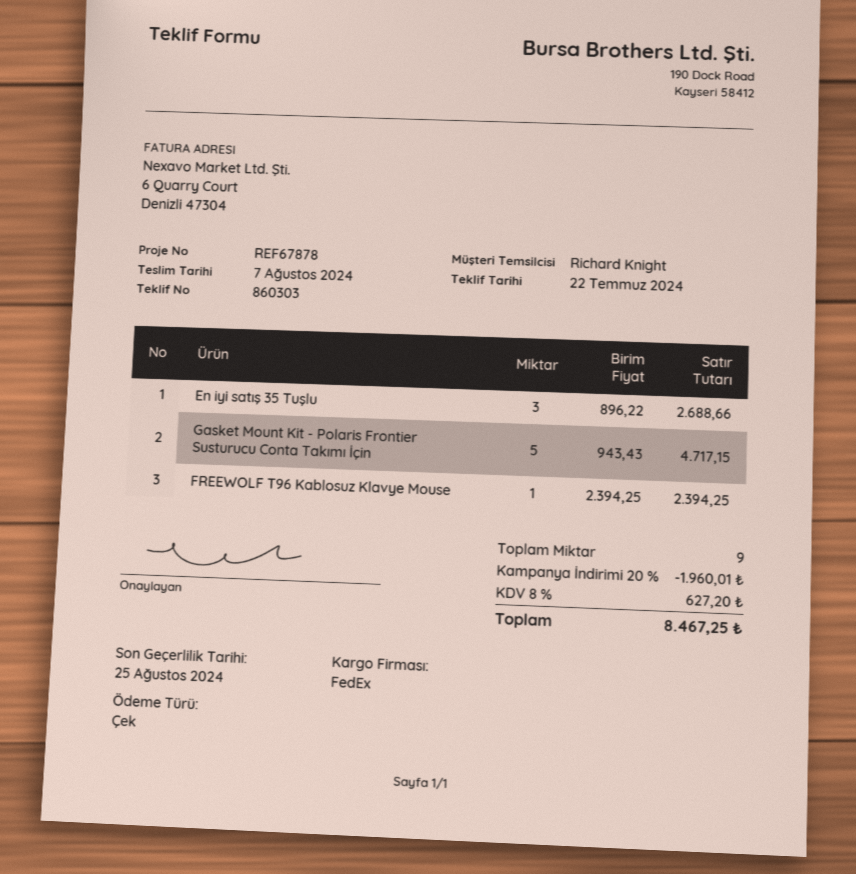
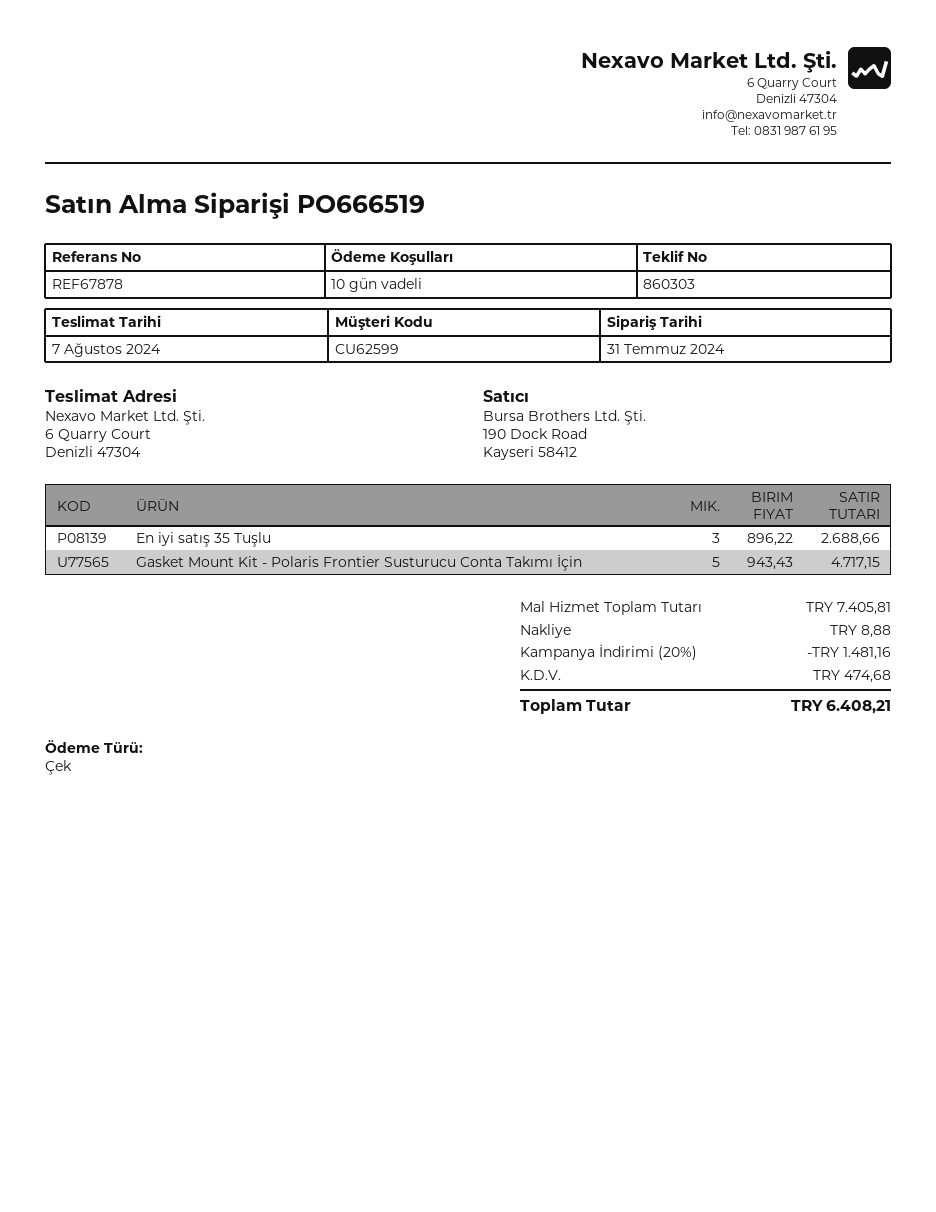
FREEWOLF T96 Kablosuz Klavye Mouse: 1 x 2394.25 = 2394.25 -> none
discount: 20% = 1960.01 -> 20% = 1481.16
shipping: none -> 8.88
tax: 627.20 -> 474.68
total: 8467.25 -> 6408.21

